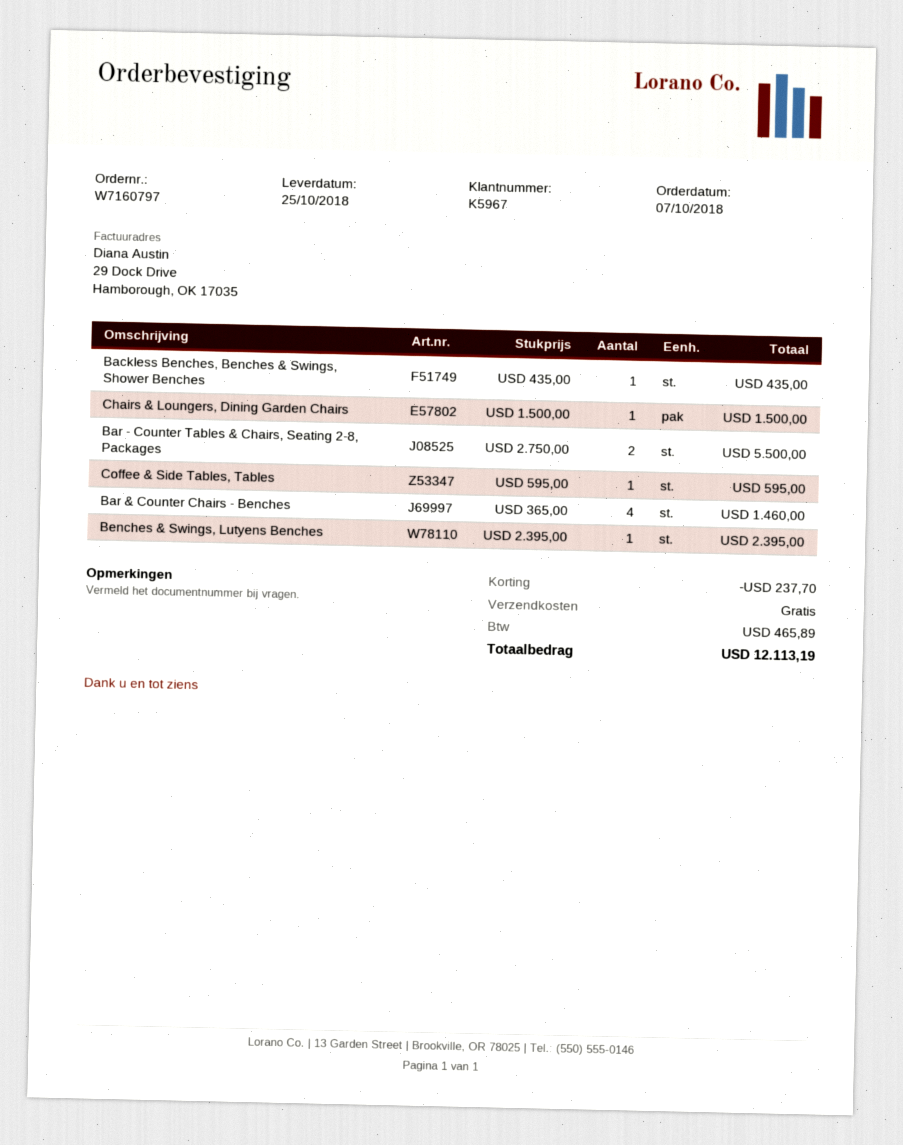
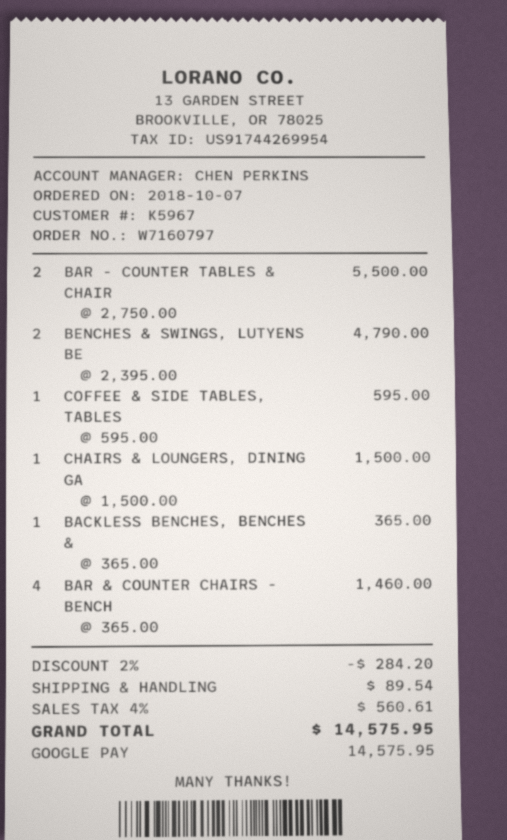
Backless Benches, Benches & Swings, Shower Benches: 1 x 435.00 = 435.00 -> 1 x 365.00 = 365.00
Benches & Swings, Lutyens Benches: 1 x 2395.00 = 2395.00 -> 2 x 2395.00 = 4790.00
discount: 237.70 -> 284.20
shipping: 0.00 -> 89.54
tax: 465.89 -> 560.61
total: 12113.19 -> 14575.95

